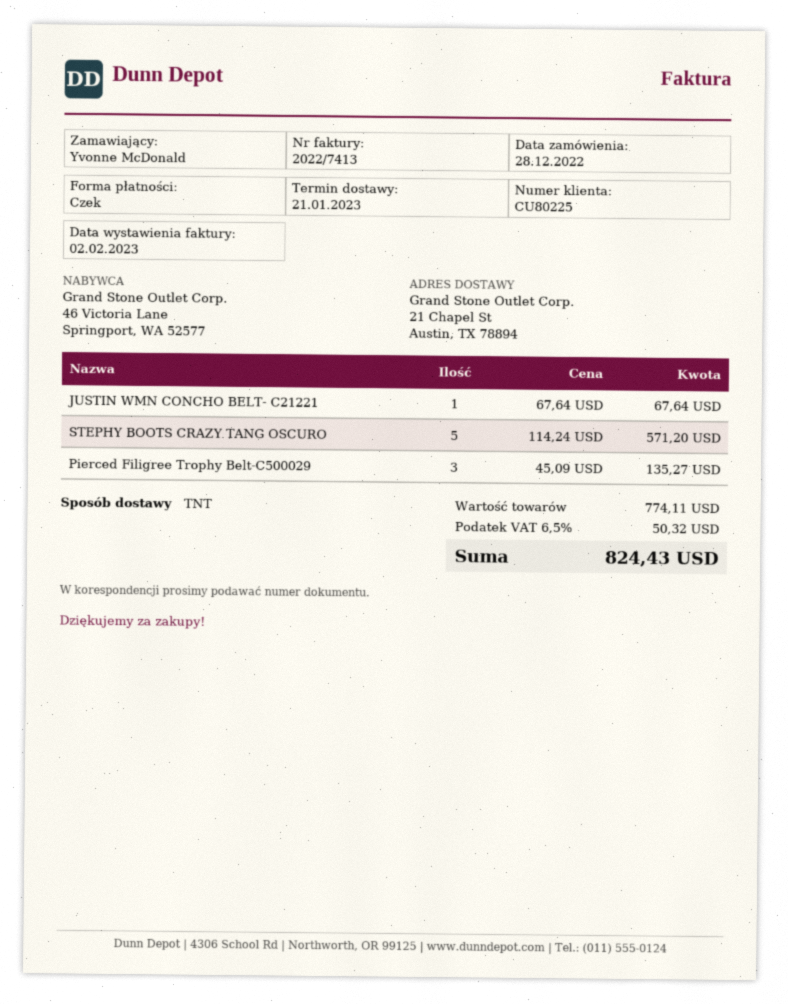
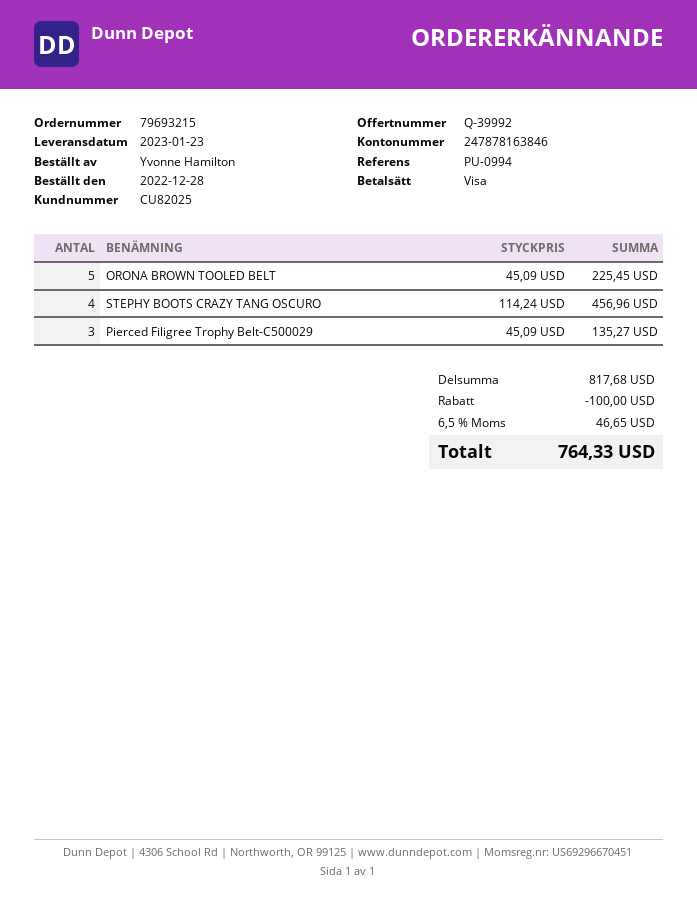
delivery date: 2023-01-21 -> 2023-01-23
customer number: CU80225 -> CU82025
ordered by: Yvonne McDonald -> Yvonne Hamilton
payment method: cheque -> Visa
JUSTIN WMN CONCHO BELT- C21221: 1 x 67.64 = 67.64 -> none
STEPHY BOOTS CRAZY TANG OSCURO: 5 x 114.24 = 571.20 -> 4 x 114.24 = 456.96
ORONA BROWN TOOLED BELT: none -> 5 x 45.09 = 225.45
subtotal: 774.11 -> 817.68
discount: none -> 100.00
tax: 6.5% = 50.32 -> 6.5% = 46.65
total: 824.43 -> 764.33

